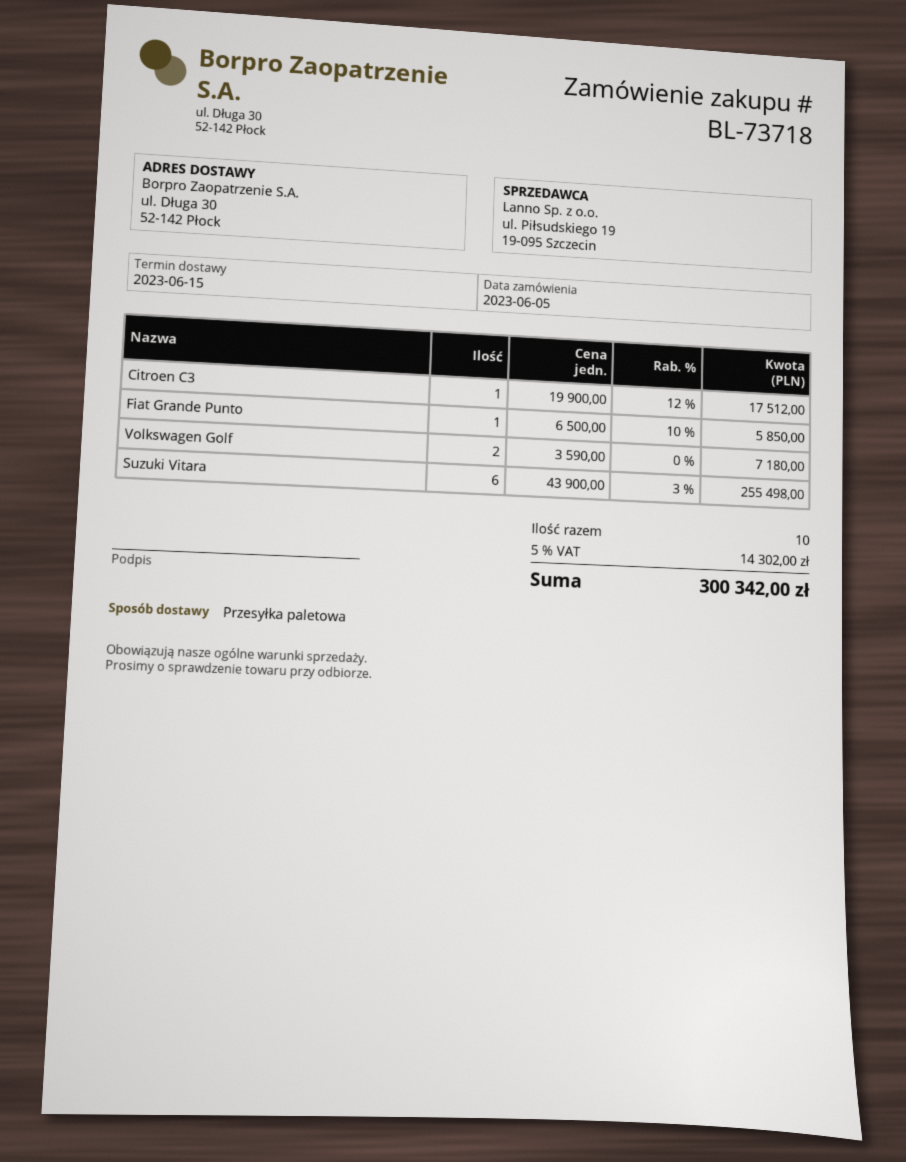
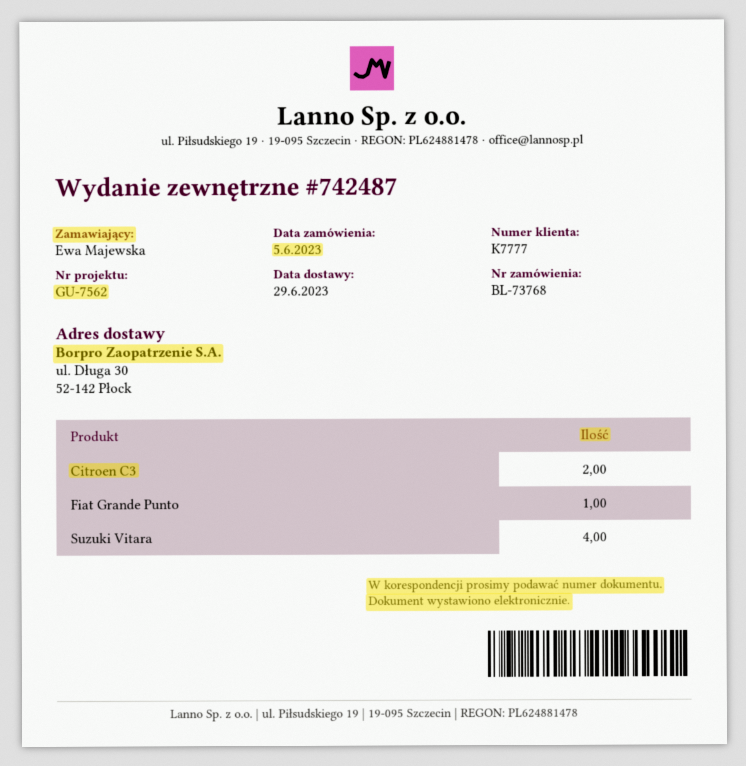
order number: BL-73718 -> BL-73768
delivery date: 2023-06-15 -> 2023-06-29
Citroen C3: 1 -> 2
Volkswagen Golf: 2 -> none
Suzuki Vitara: 6 -> 4

